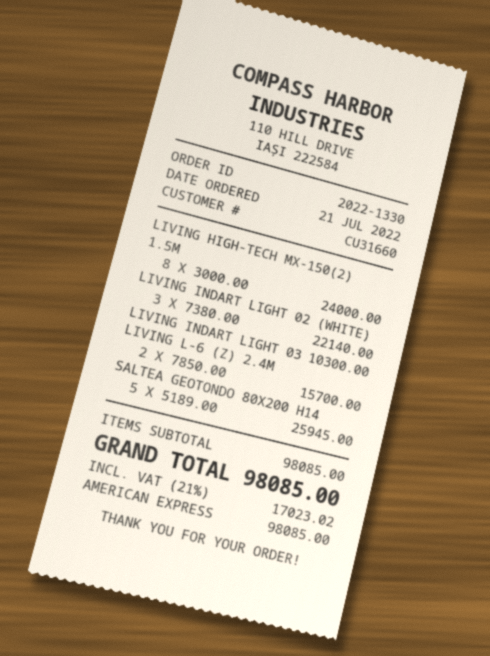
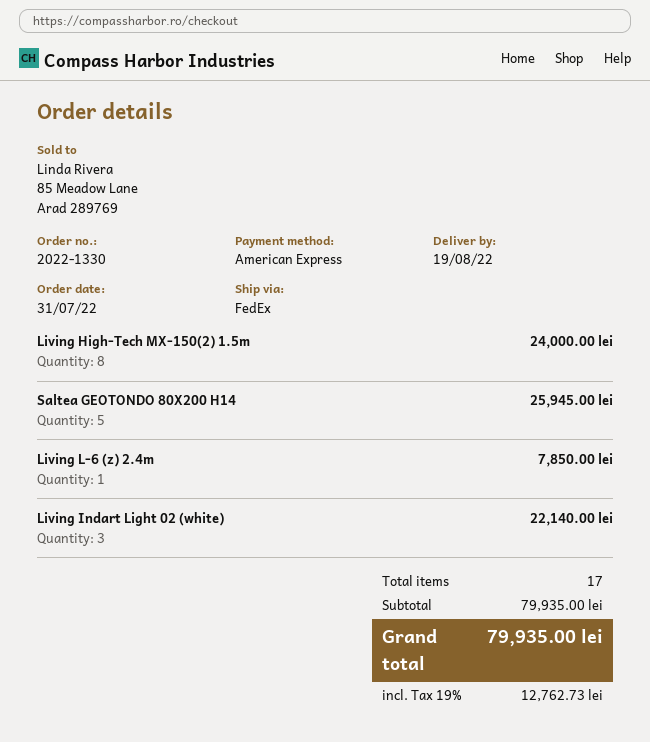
order date: 2022-07-21 -> 2022-07-31
LIVING INDART LIGHT 03: 1 for 10300.00 -> none
LIVING L-6 (Z) 2.4M: 2 for 15700.00 -> 1 for 7850.00
subtotal: 98085.00 -> 79935.00
tax: 21% = 17023.02 -> 19% = 12762.73
total: 98085.00 -> 79935.00

